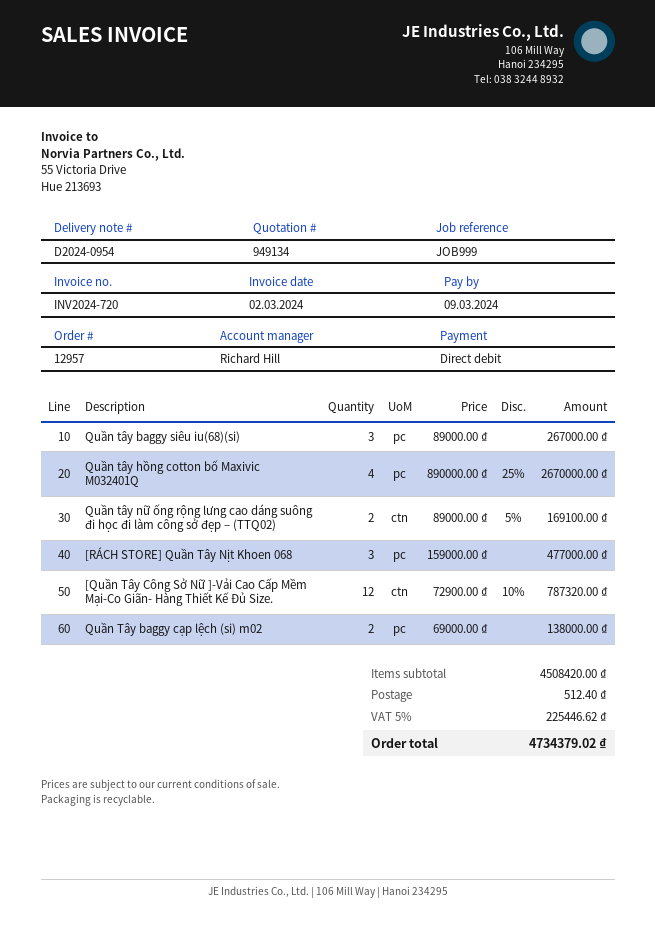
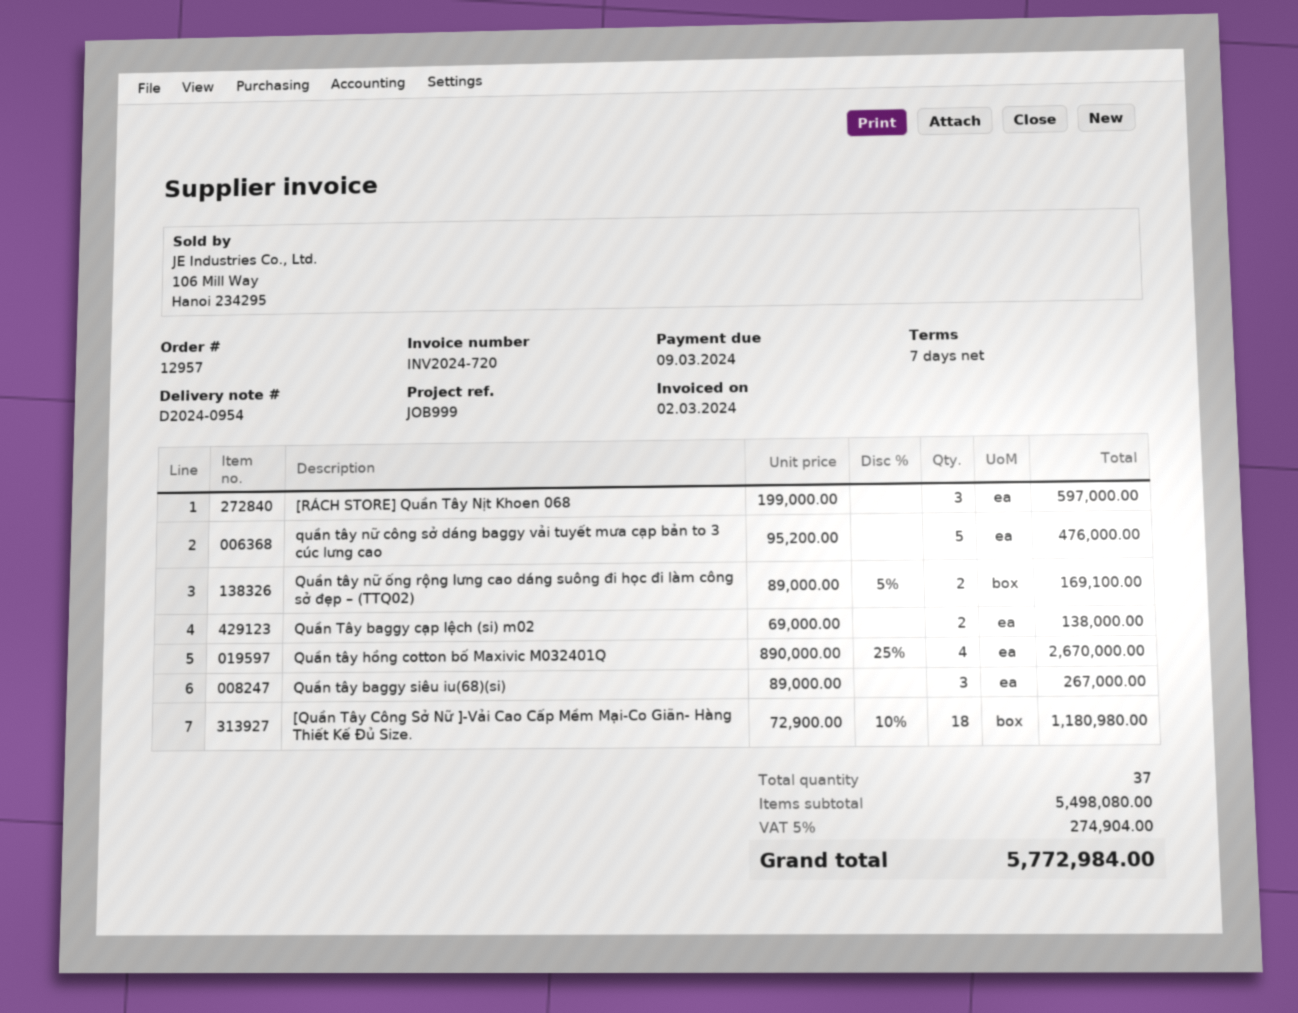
[RÁCH STORE] Quần Tây Nịt Khoen 068: 3 x 159000.00 = 477000.00 -> 3 x 199000.00 = 597000.00
[Quần Tây Công Sở Nữ ]-Vải Cao Cấp Mềm Mại-Co Giãn- Hàng Thiết Kế Đủ Size.: 12 x 72900.00 - 10% = 787320.00 -> 18 x 72900.00 - 10% = 1180980.00
quần tây nữ công sở dáng baggy vải tuyết mưa cạp bản to 3 cúc lưng cao: none -> 5 x 95200.00 = 476000.00
subtotal: 4508420.00 -> 5498080.00
shipping: 512.40 -> none
tax: 5% = 225446.62 -> 5% = 274904.00
total: 4734379.02 -> 5772984.00

